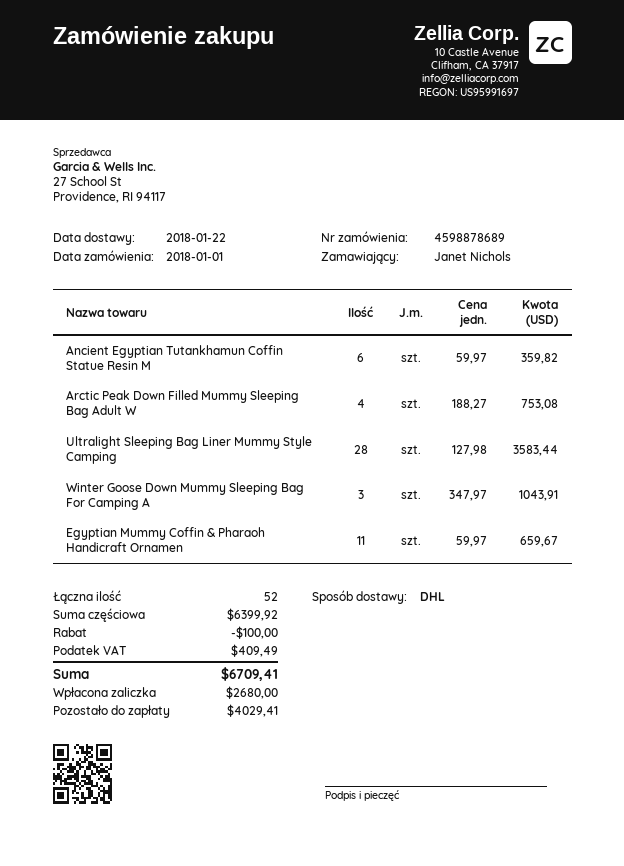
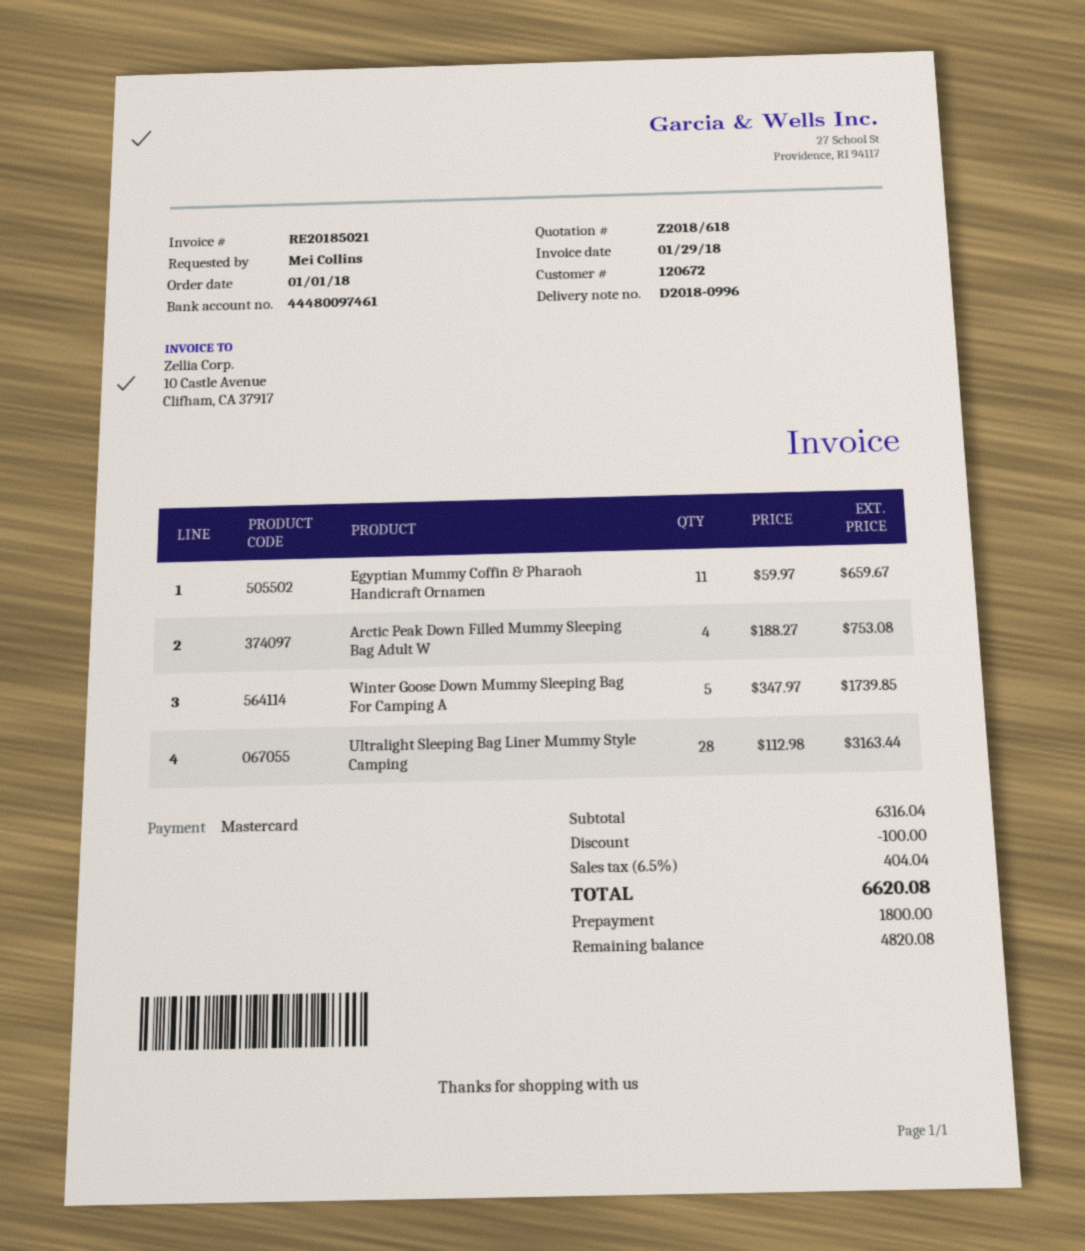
ordered by: Janet Nichols -> Mei Collins
Ancient Egyptian Tutankhamun Coffin Statue Resin M: 6 x 59.97 = 359.82 -> none
Ultralight Sleeping Bag Liner Mummy Style Camping: 28 x 127.98 = 3583.44 -> 28 x 112.98 = 3163.44
Winter Goose Down Mummy Sleeping Bag For Camping A: 3 x 347.97 = 1043.91 -> 5 x 347.97 = 1739.85
subtotal: 6399.92 -> 6316.04
tax: 409.49 -> 404.04
total: 6709.41 -> 6620.08
deposit: 2680.00 -> 1800.00
balance: 4029.41 -> 4820.08

